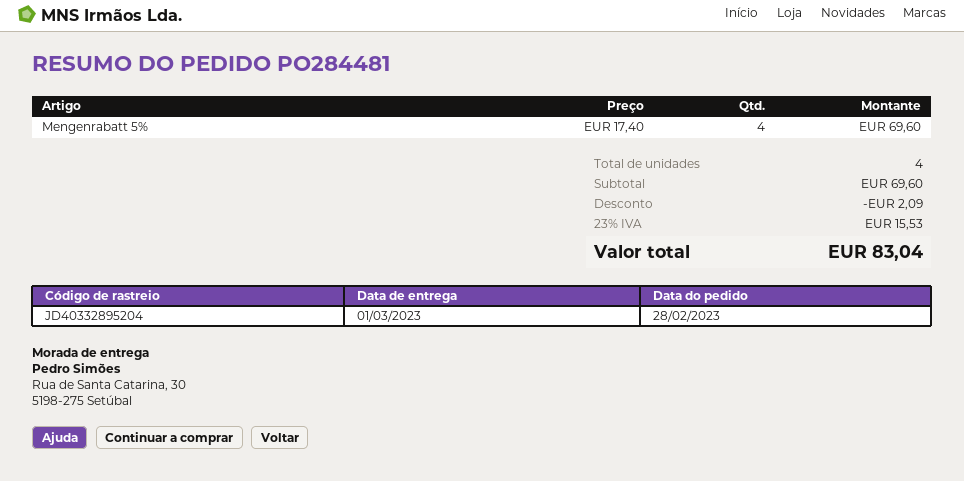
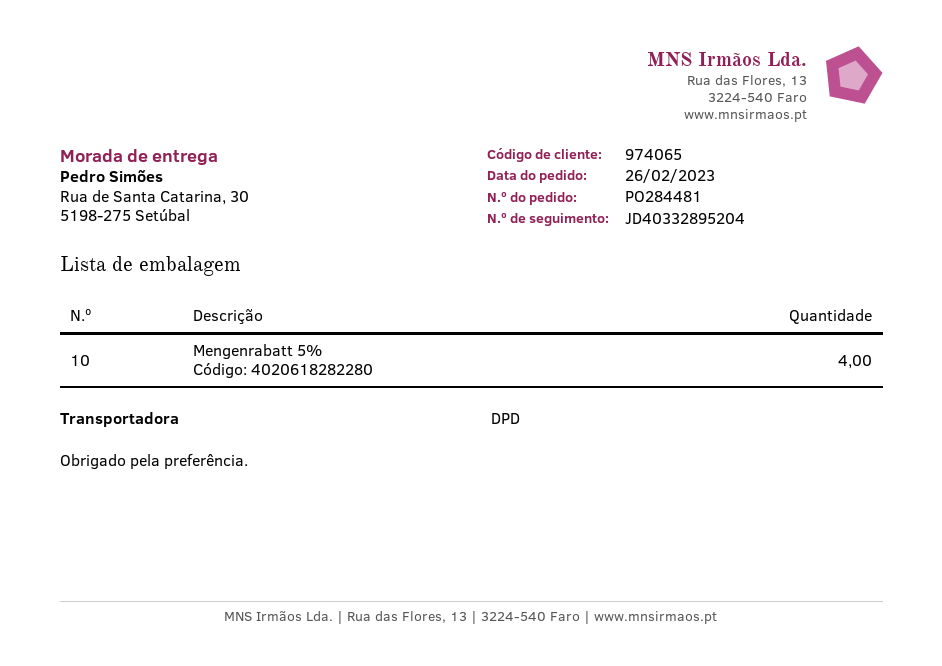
order date: 2023-02-28 -> 2023-02-26

